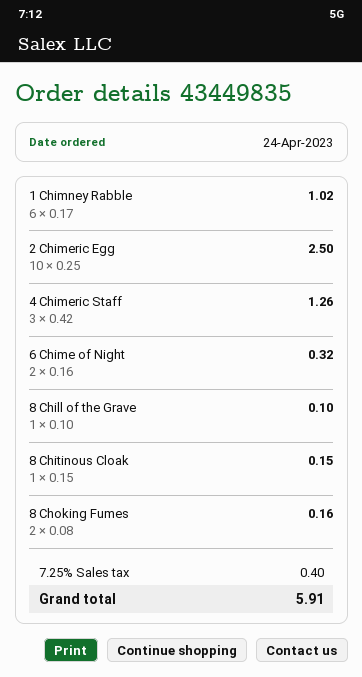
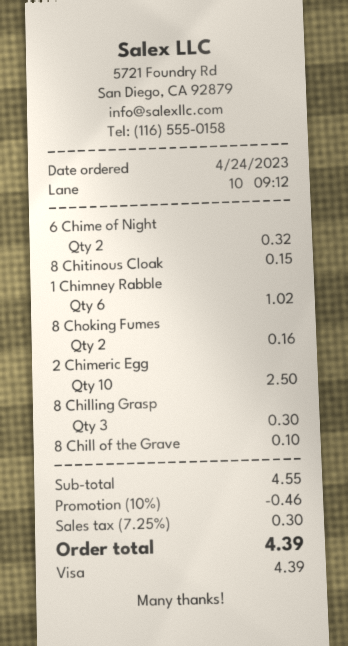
4 Chimeric Staff: 3 for 1.26 -> none
8 Chilling Grasp: none -> 3 for 0.30
discount: none -> 10% = 0.46
tax: 7.25% = 0.40 -> 7.25% = 0.30
total: 5.91 -> 4.39

